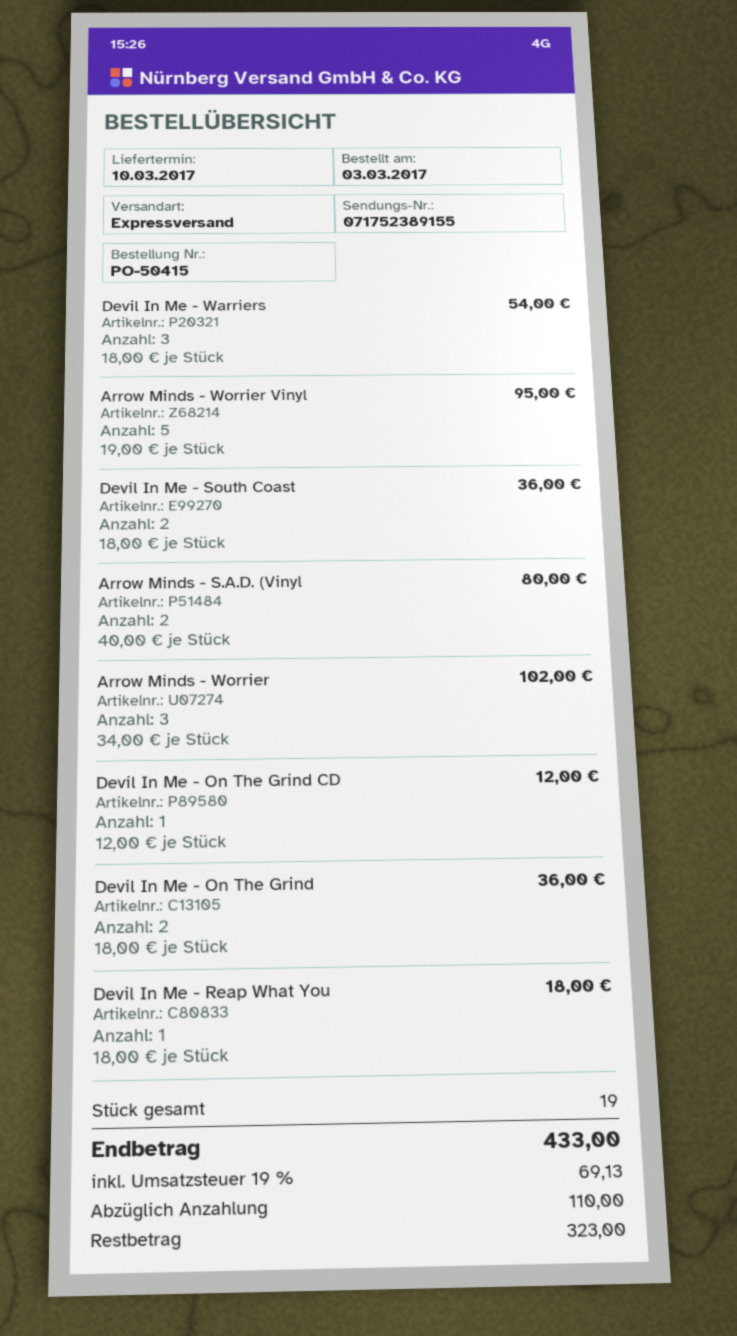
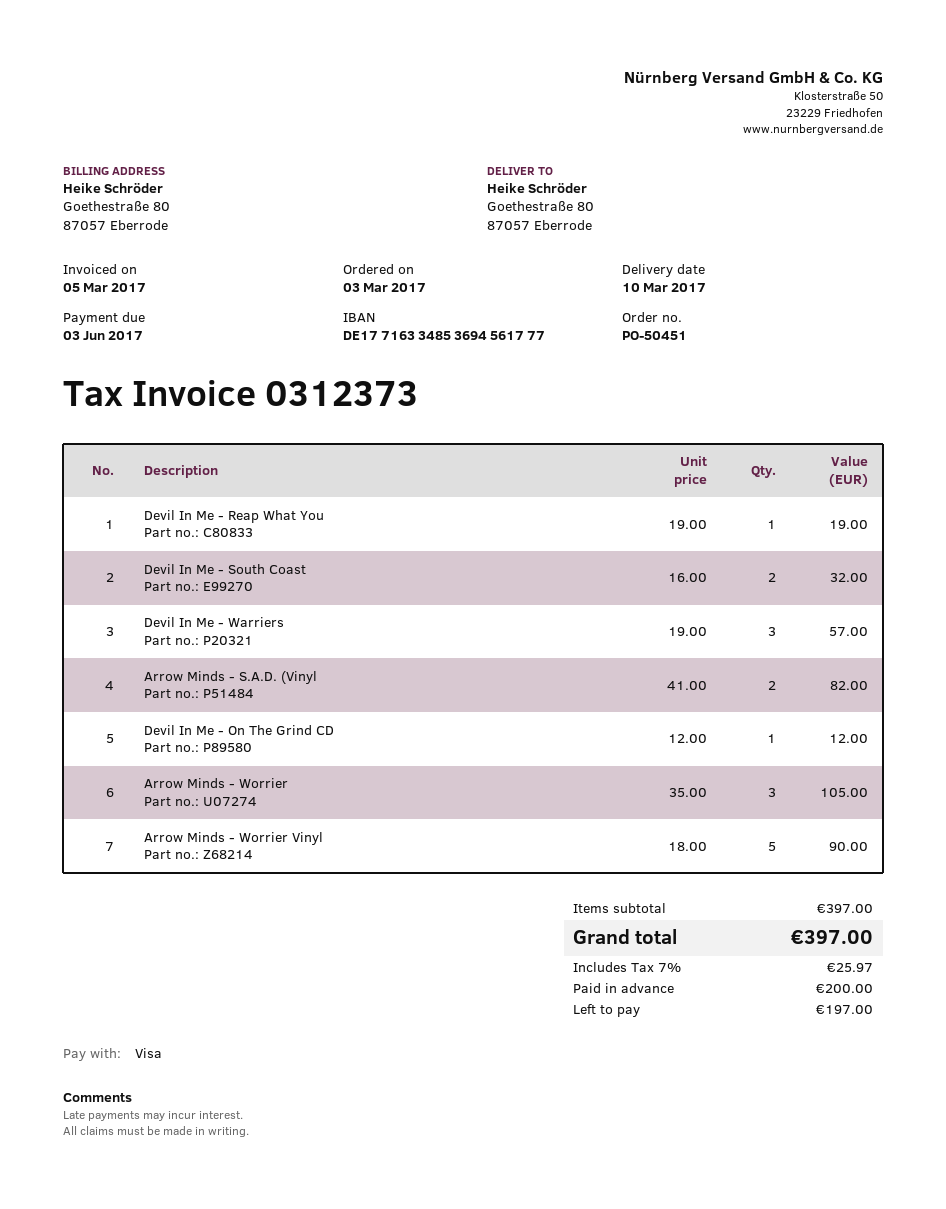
order number: PO-50415 -> PO-50451
Devil In Me - Warriers: 3 x 18.00 = 54.00 -> 3 x 19.00 = 57.00
Arrow Minds - Worrier Vinyl: 5 x 19.00 = 95.00 -> 5 x 18.00 = 90.00
Devil In Me - South Coast: 2 x 18.00 = 36.00 -> 2 x 16.00 = 32.00
Arrow Minds - S.A.D. (Vinyl: 2 x 40.00 = 80.00 -> 2 x 41.00 = 82.00
Arrow Minds - Worrier: 3 x 34.00 = 102.00 -> 3 x 35.00 = 105.00
Devil In Me - On The Grind: 2 x 18.00 = 36.00 -> none
Devil In Me - Reap What You: 1 x 18.00 = 18.00 -> 1 x 19.00 = 19.00
tax: 19% = 69.13 -> 7% = 25.97
total: 433.00 -> 397.00
deposit: 110.00 -> 200.00
balance: 323.00 -> 197.00

